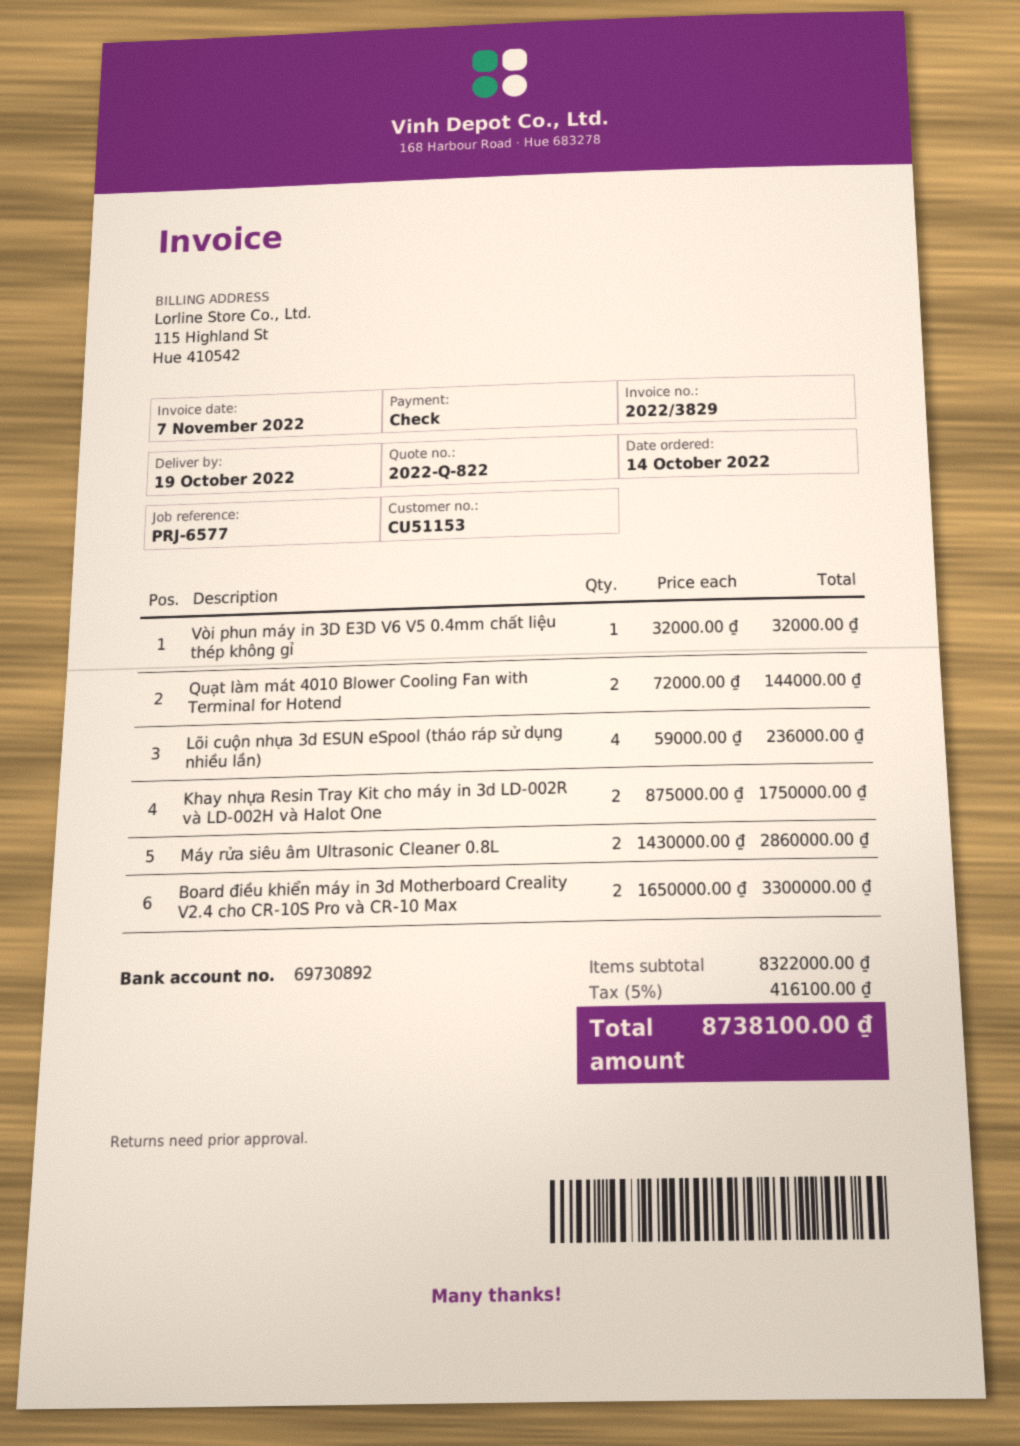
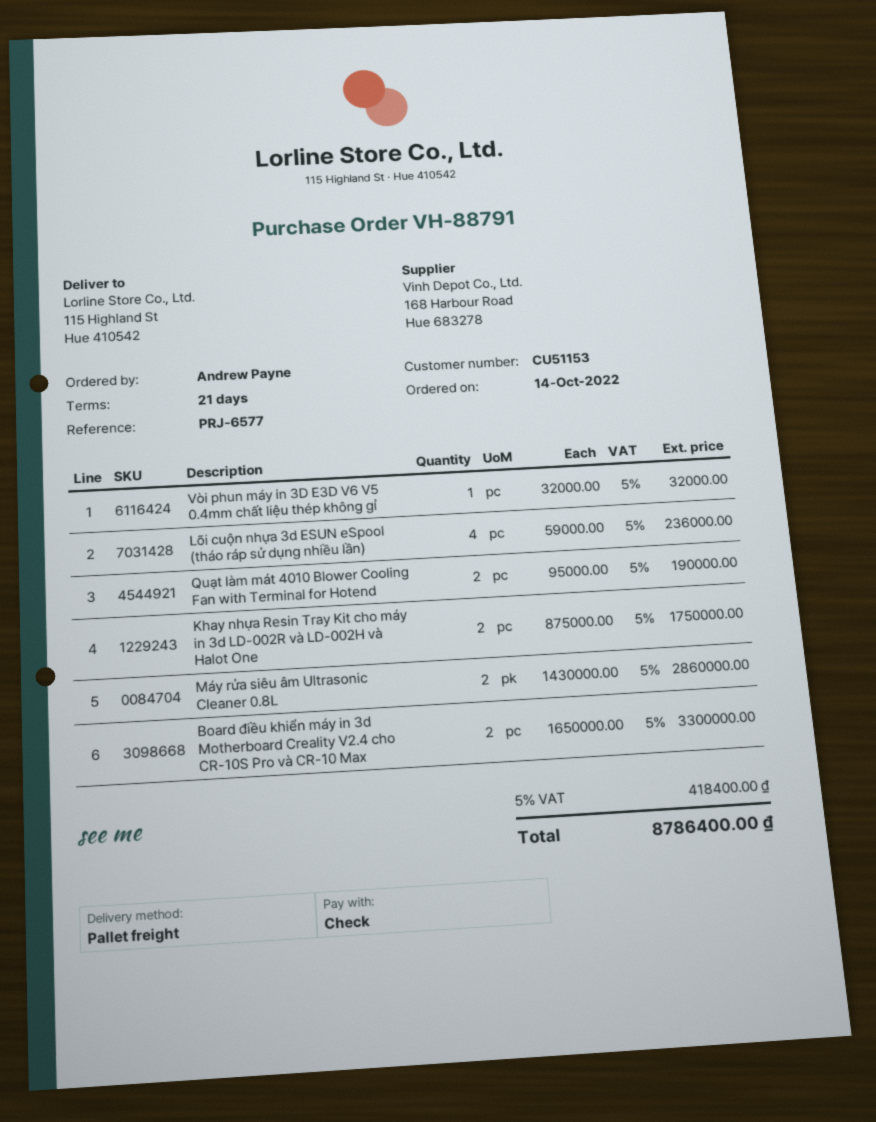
Quạt làm mát 4010 Blower Cooling Fan with Terminal for Hotend: 2 x 72000.00 = 144000.00 -> 2 x 95000.00 = 190000.00
tax: 5% = 416100.00 -> 5% = 418400.00
total: 8738100.00 -> 8786400.00

